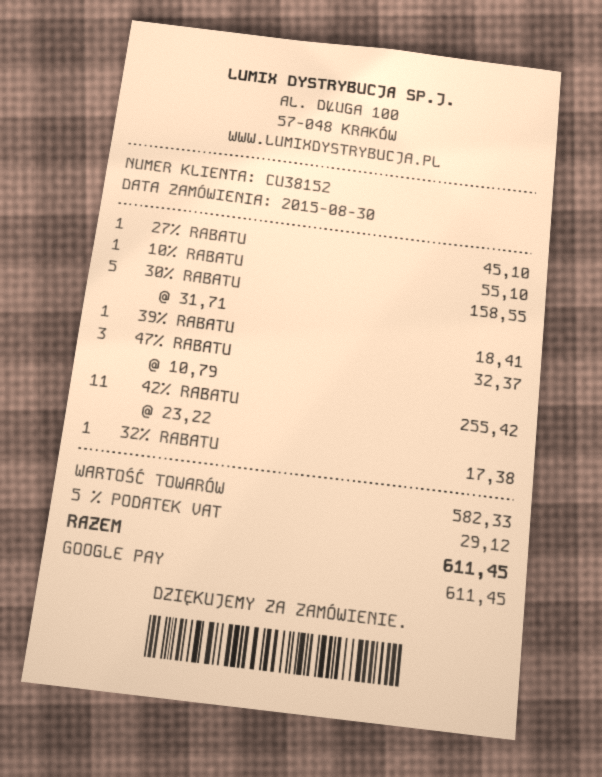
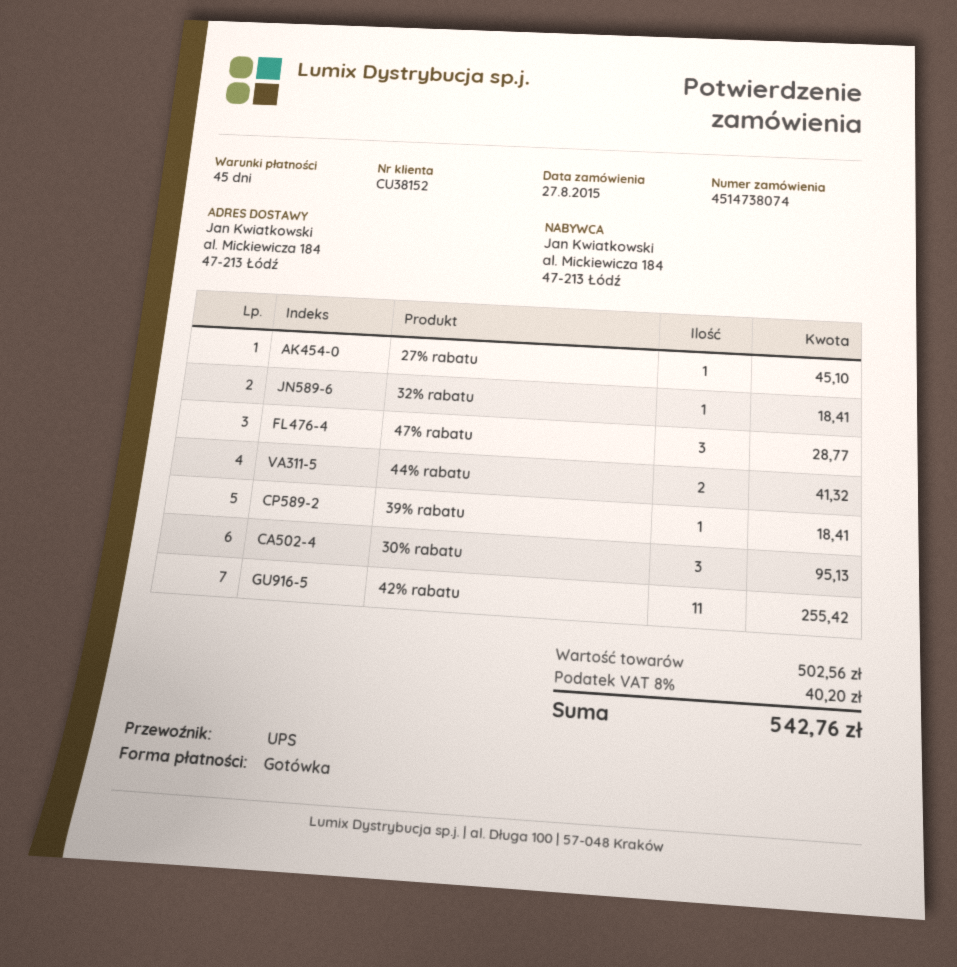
order date: 2015-08-30 -> 2015-08-27
payment method: Google Pay -> cash
10% RABATU: 1 for 55.10 -> none
30% RABATU: 5 for 158.55 -> 3 for 95.13
47% RABATU: 3 for 32.37 -> 3 for 28.77
32% RABATU: 1 for 17.38 -> 1 for 18.41
44% rabatu: none -> 2 for 41.32
subtotal: 582.33 -> 502.56
tax: 5% = 29.12 -> 8% = 40.20
total: 611.45 -> 542.76

